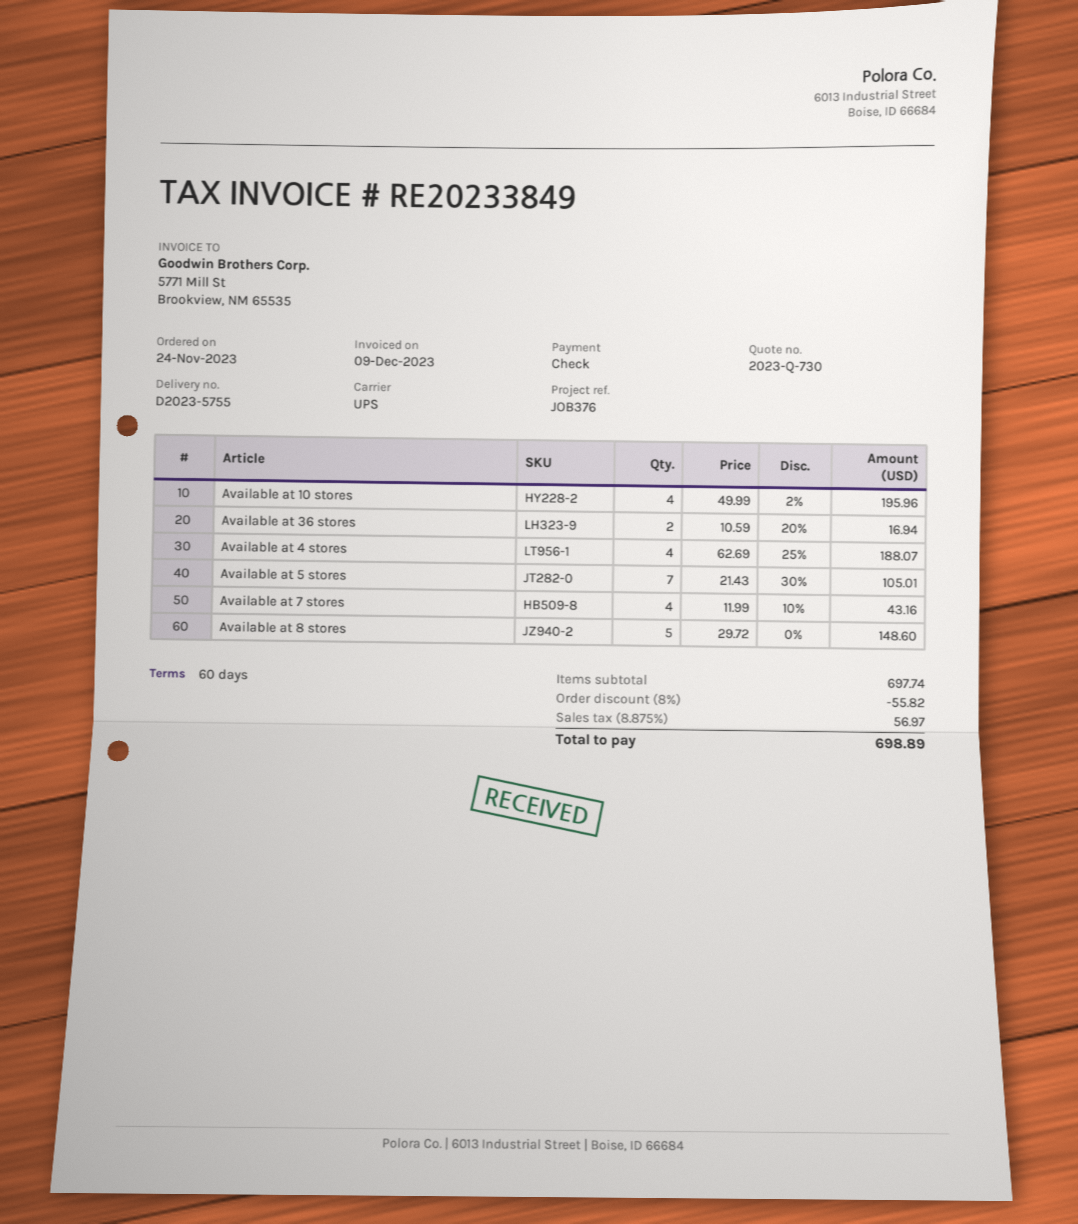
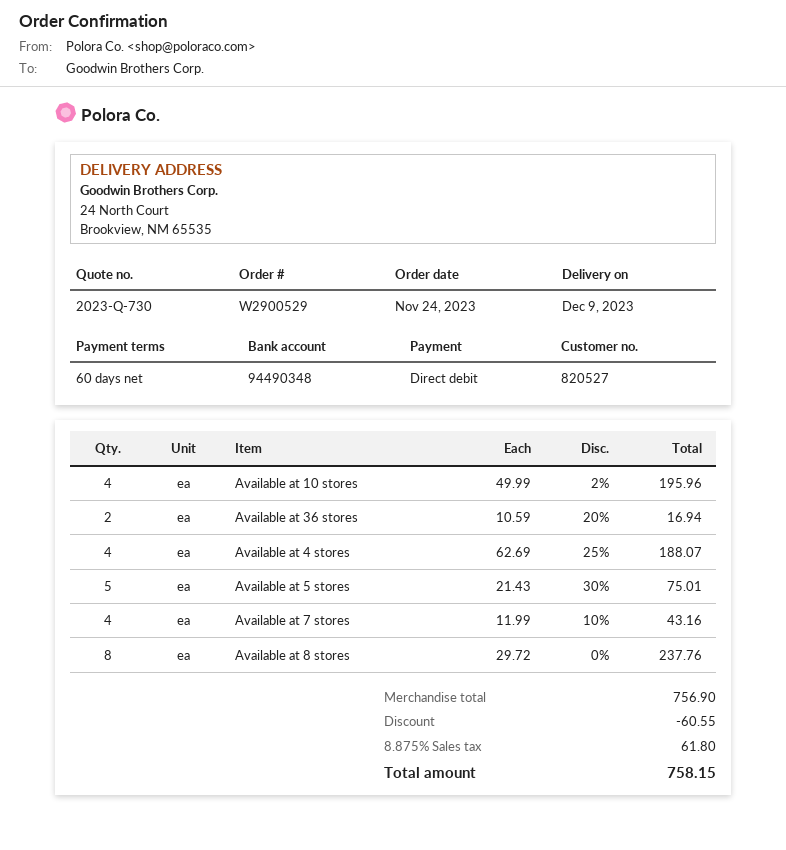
payment method: cheque -> direct debit
Available at 5 stores: 7 x 21.43 - 30% = 105.01 -> 5 x 21.43 - 30% = 75.01
Available at 8 stores: 5 x 29.72 = 148.60 -> 8 x 29.72 = 237.76
subtotal: 697.74 -> 756.90
discount: 55.82 -> 60.55
tax: 8.875% = 56.97 -> 8.875% = 61.80
total: 698.89 -> 758.15

